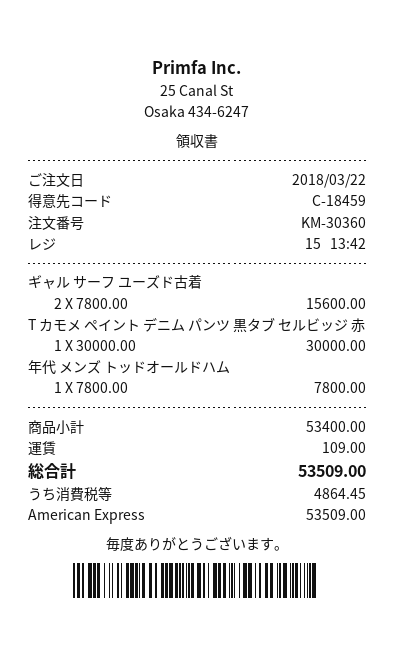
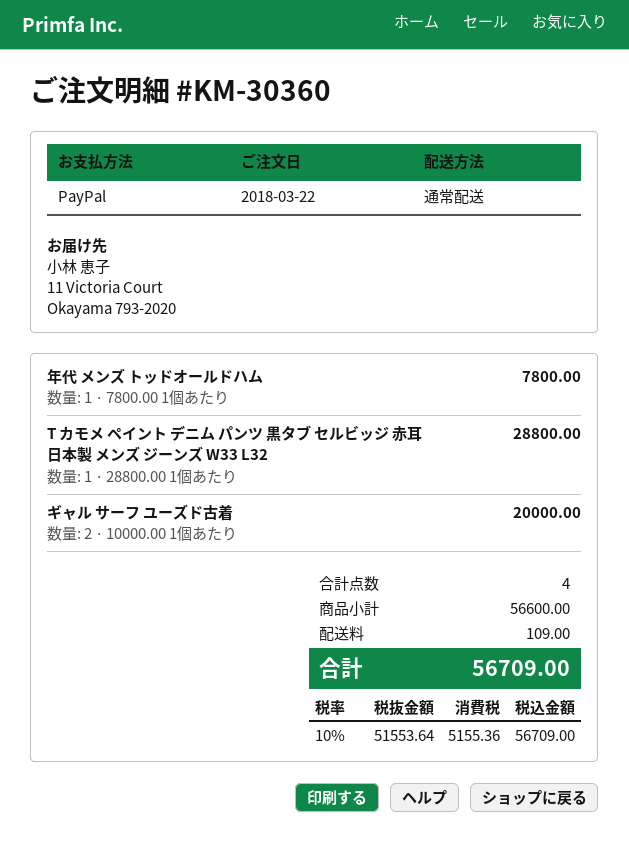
payment method: American Express -> PayPal
ギャル サーフ ユーズド古着: 2 x 7800.00 = 15600.00 -> 2 x 10000.00 = 20000.00
T カモメ ペイント デニム パンツ 黒タブ セルビッジ 赤: 1 x 30000.00 = 30000.00 -> 1 x 28800.00 = 28800.00
subtotal: 53400.00 -> 56600.00
tax: 4864.45 -> 5155.36
total: 53509.00 -> 56709.00

